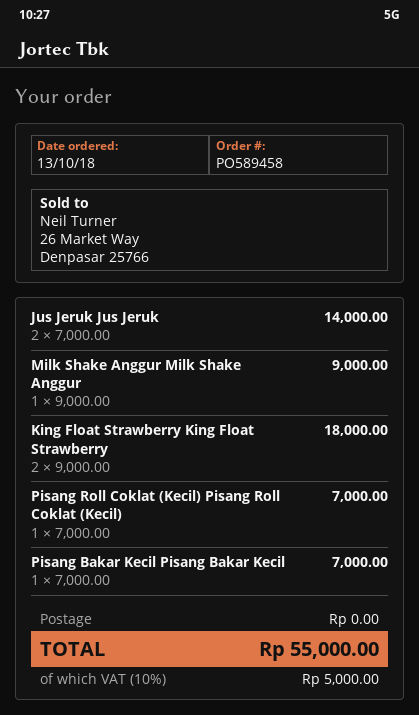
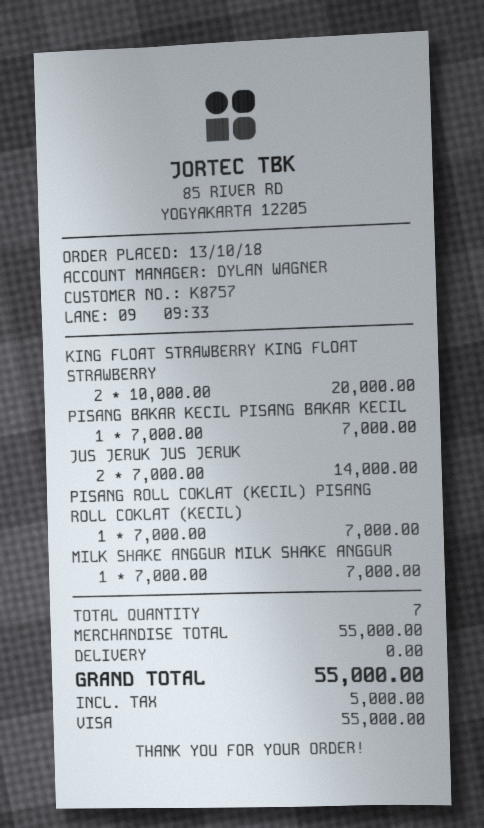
Milk Shake Anggur Milk Shake Anggur: 1 x 9000.00 = 9000.00 -> 1 x 7000.00 = 7000.00
King Float Strawberry King Float Strawberry: 2 x 9000.00 = 18000.00 -> 2 x 10000.00 = 20000.00

